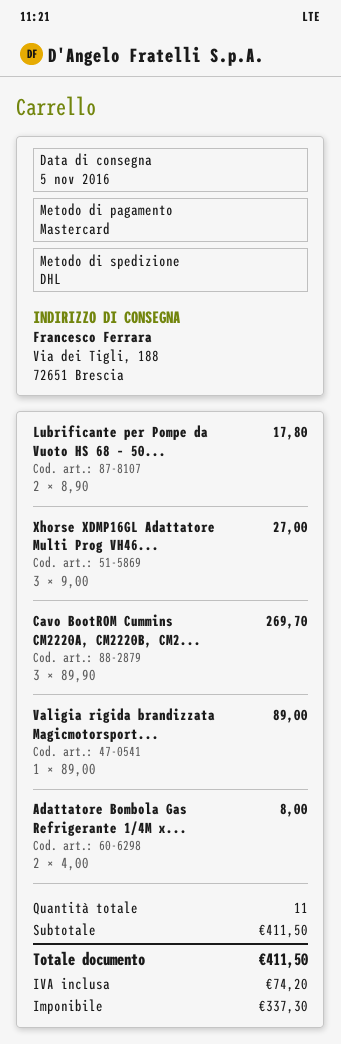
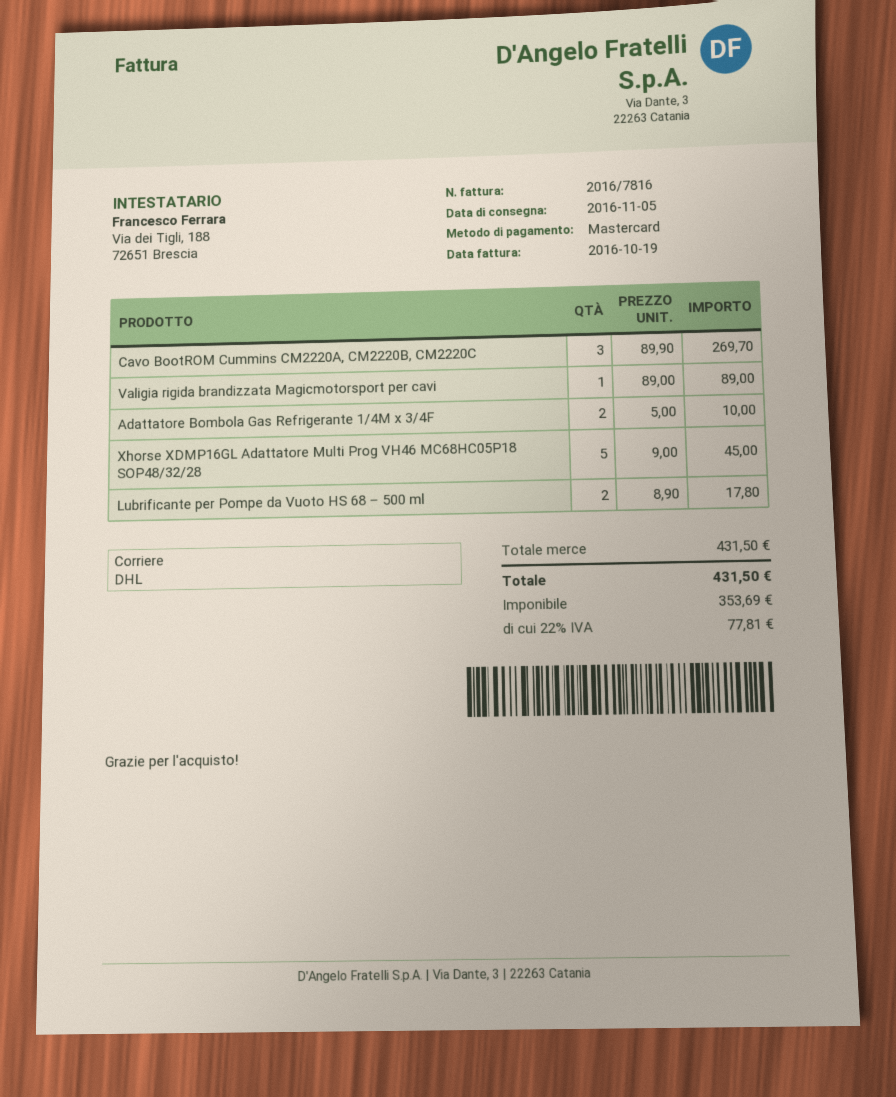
Xhorse XDMP16GL Adattatore Multi Prog VH46...: 3 x 9.00 = 27.00 -> 5 x 9.00 = 45.00
Adattatore Bombola Gas Refrigerante 1/4M x...: 2 x 4.00 = 8.00 -> 2 x 5.00 = 10.00
subtotal: 411.50 -> 431.50
net: 337.30 -> 353.69
tax: 74.20 -> 77.81
total: 411.50 -> 431.50

